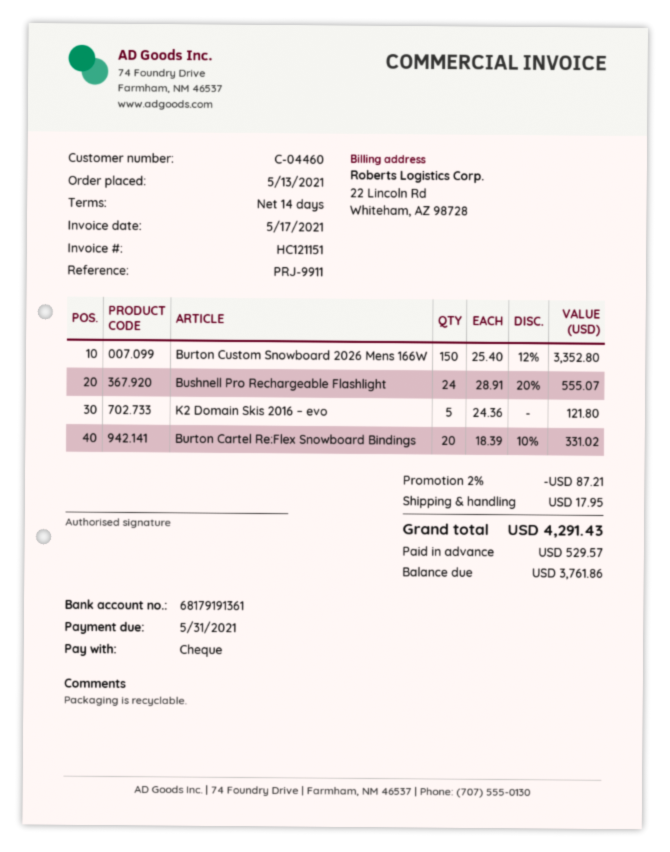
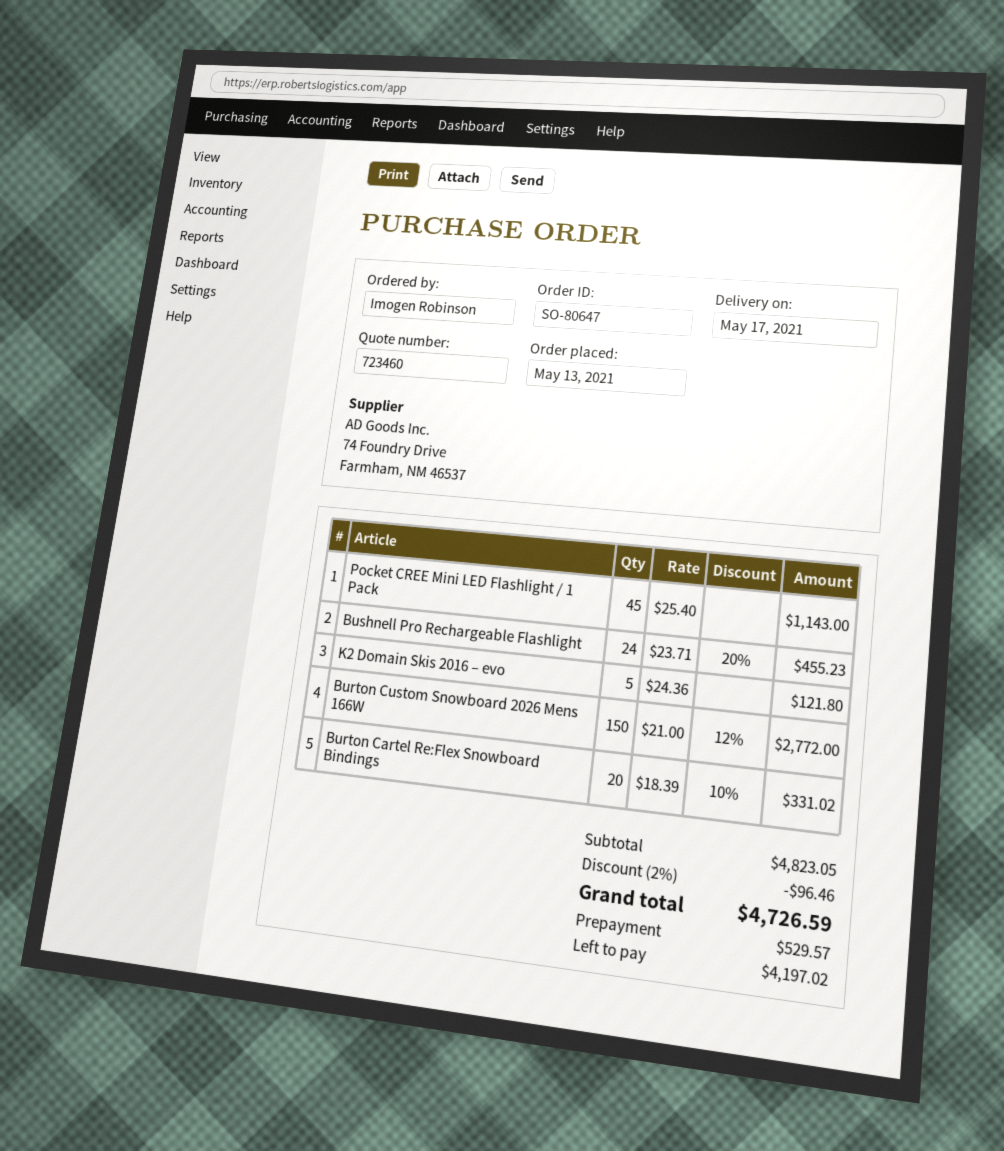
Burton Custom Snowboard 2026 Mens 166W: 150 x 25.40 - 12% = 3352.80 -> 150 x 21.00 - 12% = 2772.00
Bushnell Pro Rechargeable Flashlight: 24 x 28.91 - 20% = 555.07 -> 24 x 23.71 - 20% = 455.23
Pocket CREE Mini LED Flashlight / 1 Pack: none -> 45 x 25.40 = 1143.00
discount: 2% = 87.21 -> 2% = 96.46
shipping: 17.95 -> none
total: 4291.43 -> 4726.59
balance: 3761.86 -> 4197.02

